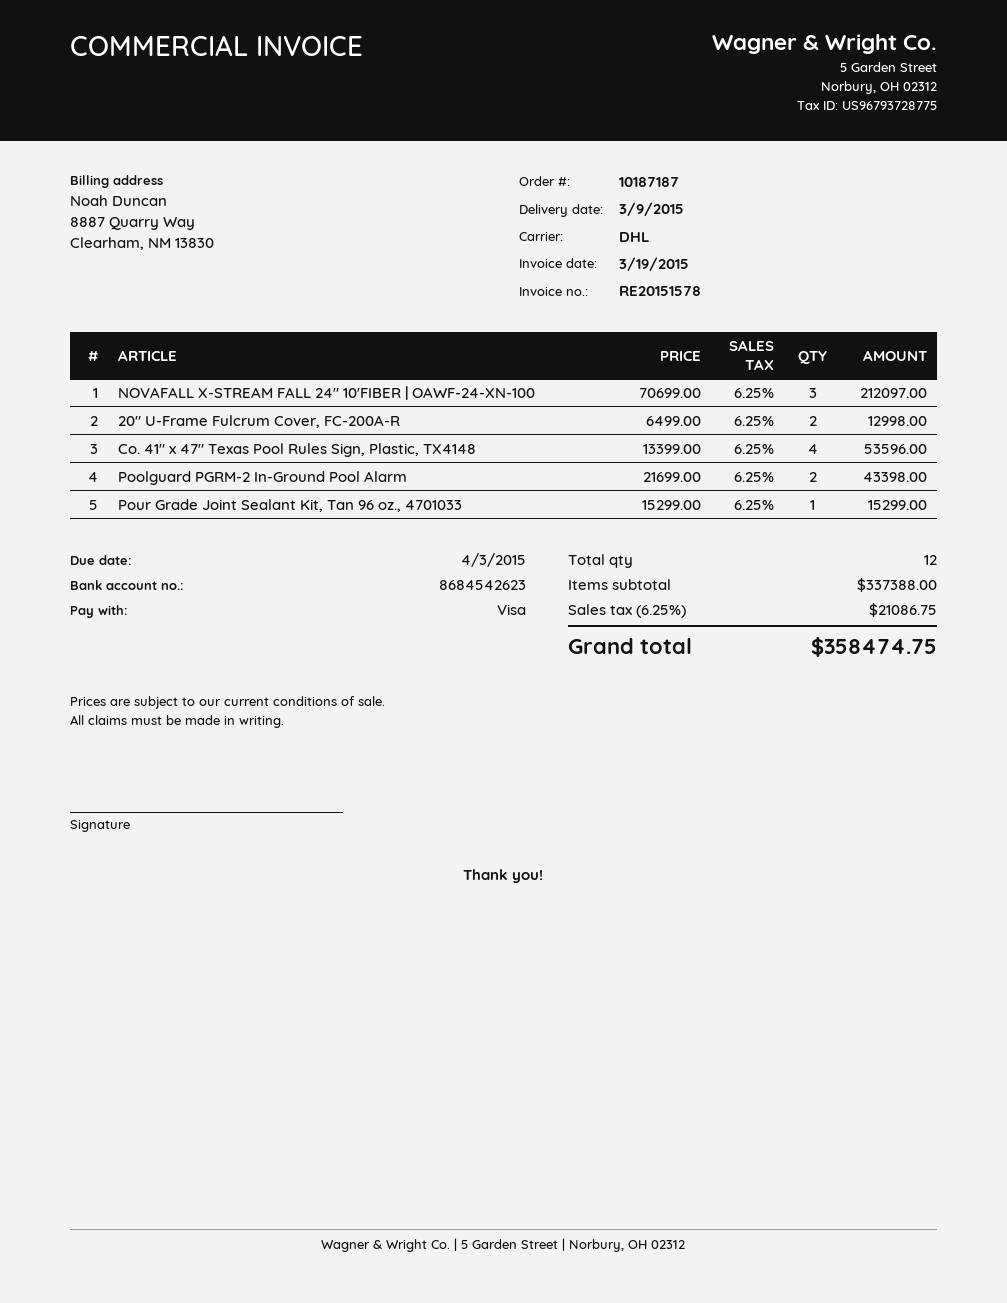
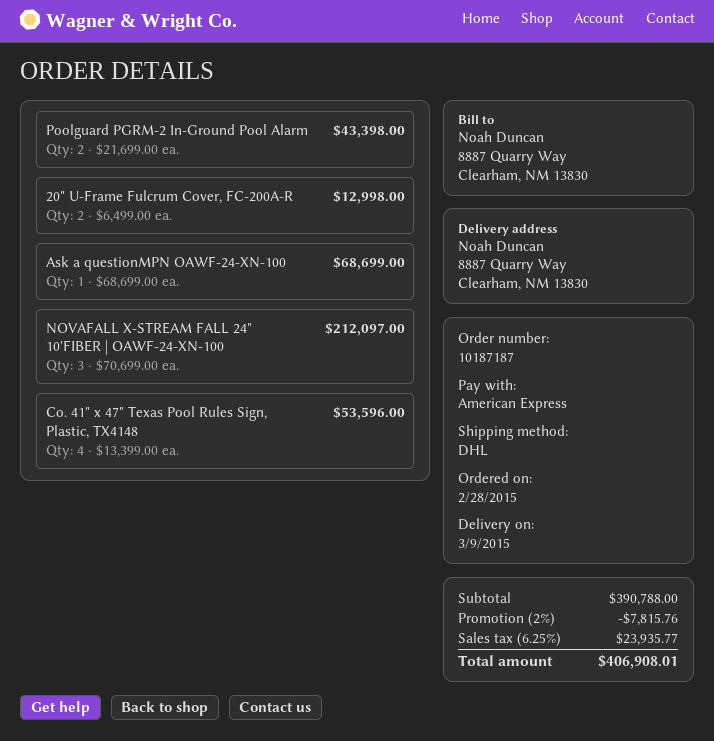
payment method: Visa -> American Express
Pour Grade Joint Sealant Kit, Tan 96 oz., 4701033: 1 x 15299.00 = 15299.00 -> none
Ask a questionMPN OAWF-24-XN-100: none -> 1 x 68699.00 = 68699.00
subtotal: 337388.00 -> 390788.00
discount: none -> 2% = 7815.76
tax: 6.25% = 21086.75 -> 6.25% = 23935.77
total: 358474.75 -> 406908.01

